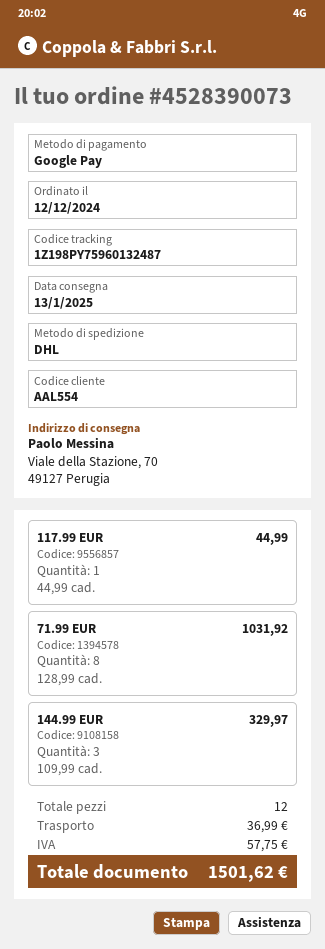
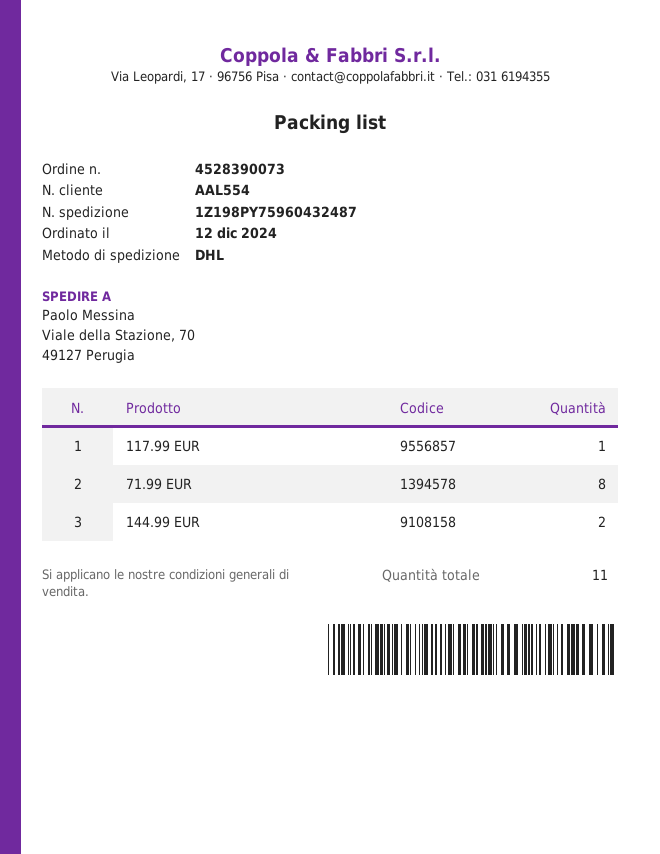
tracking number: 1Z198PY75960132487 -> 1Z198PY75960432487
144.99 EUR: 3 -> 2
total quantity: 12 -> 11

